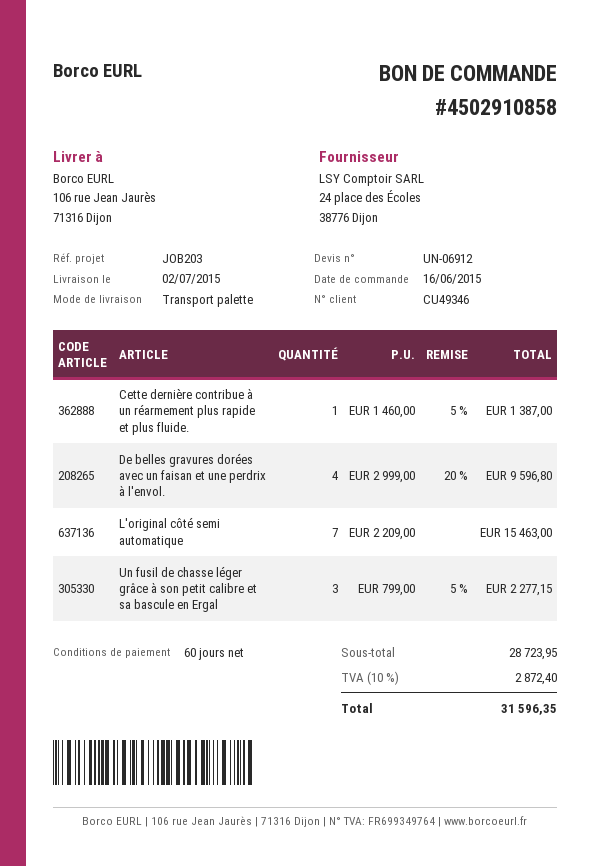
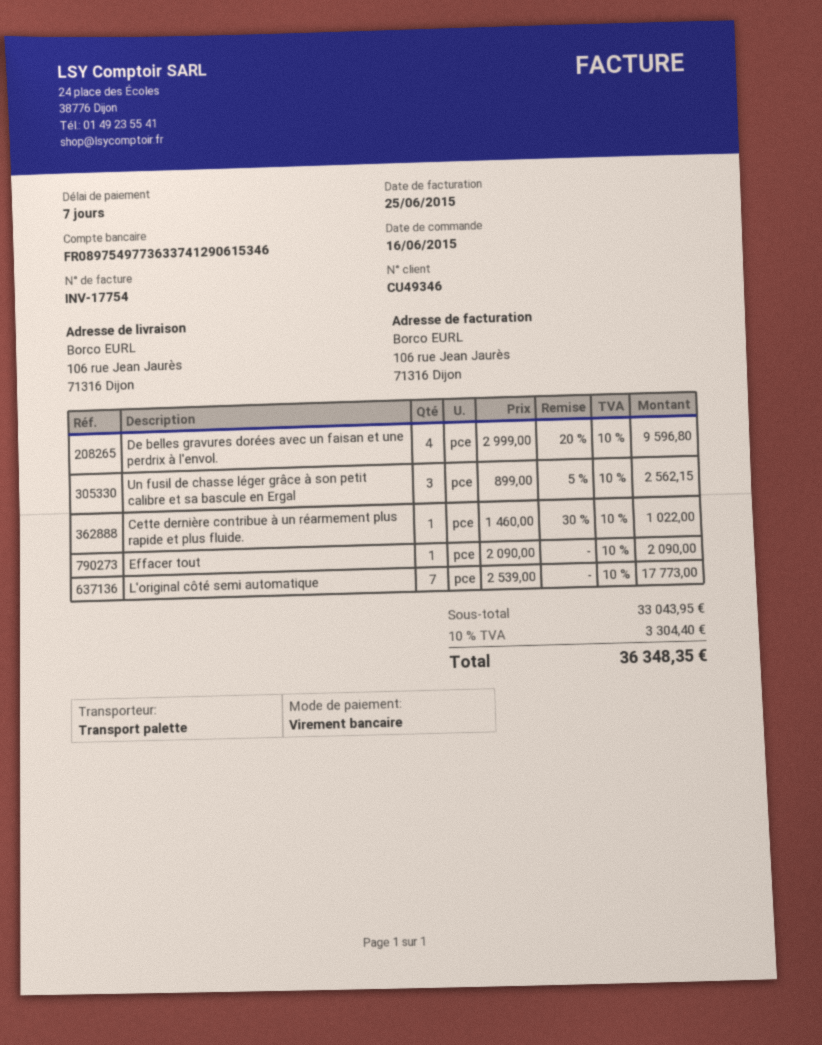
payment terms: 60 days -> 7 days
Cette dernière contribue à un réarmement plus rapide et plus fluide.: 1 x 1460.00 - 5% = 1387.00 -> 1 x 1460.00 - 30% = 1022.00
L'original côté semi automatique: 7 x 2209.00 = 15463.00 -> 7 x 2539.00 = 17773.00
Un fusil de chasse léger grâce à son petit calibre et sa bascule en Ergal: 3 x 799.00 - 5% = 2277.15 -> 3 x 899.00 - 5% = 2562.15
Effacer tout: none -> 1 x 2090.00 = 2090.00
subtotal: 28723.95 -> 33043.95
tax: 10% = 2872.40 -> 10% = 3304.40
total: 31596.35 -> 36348.35

